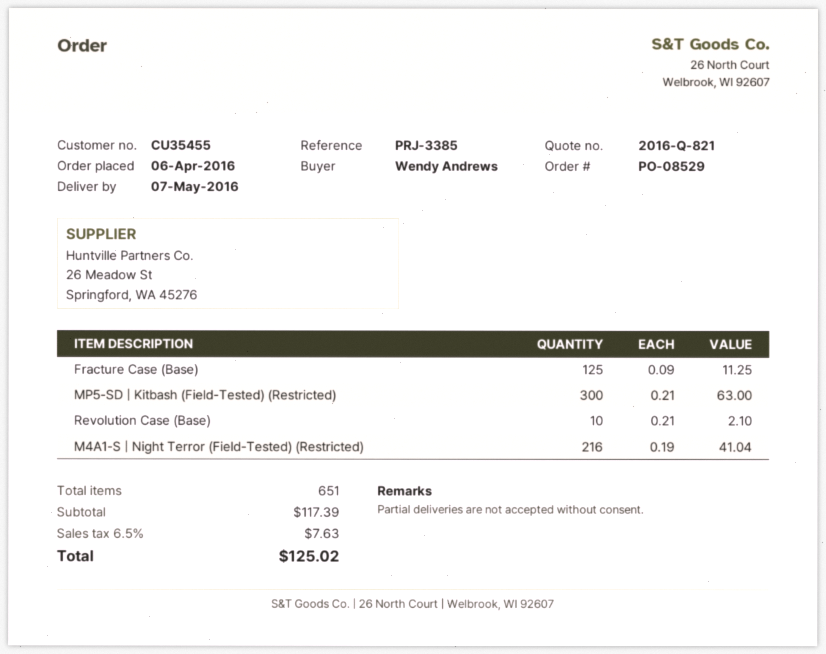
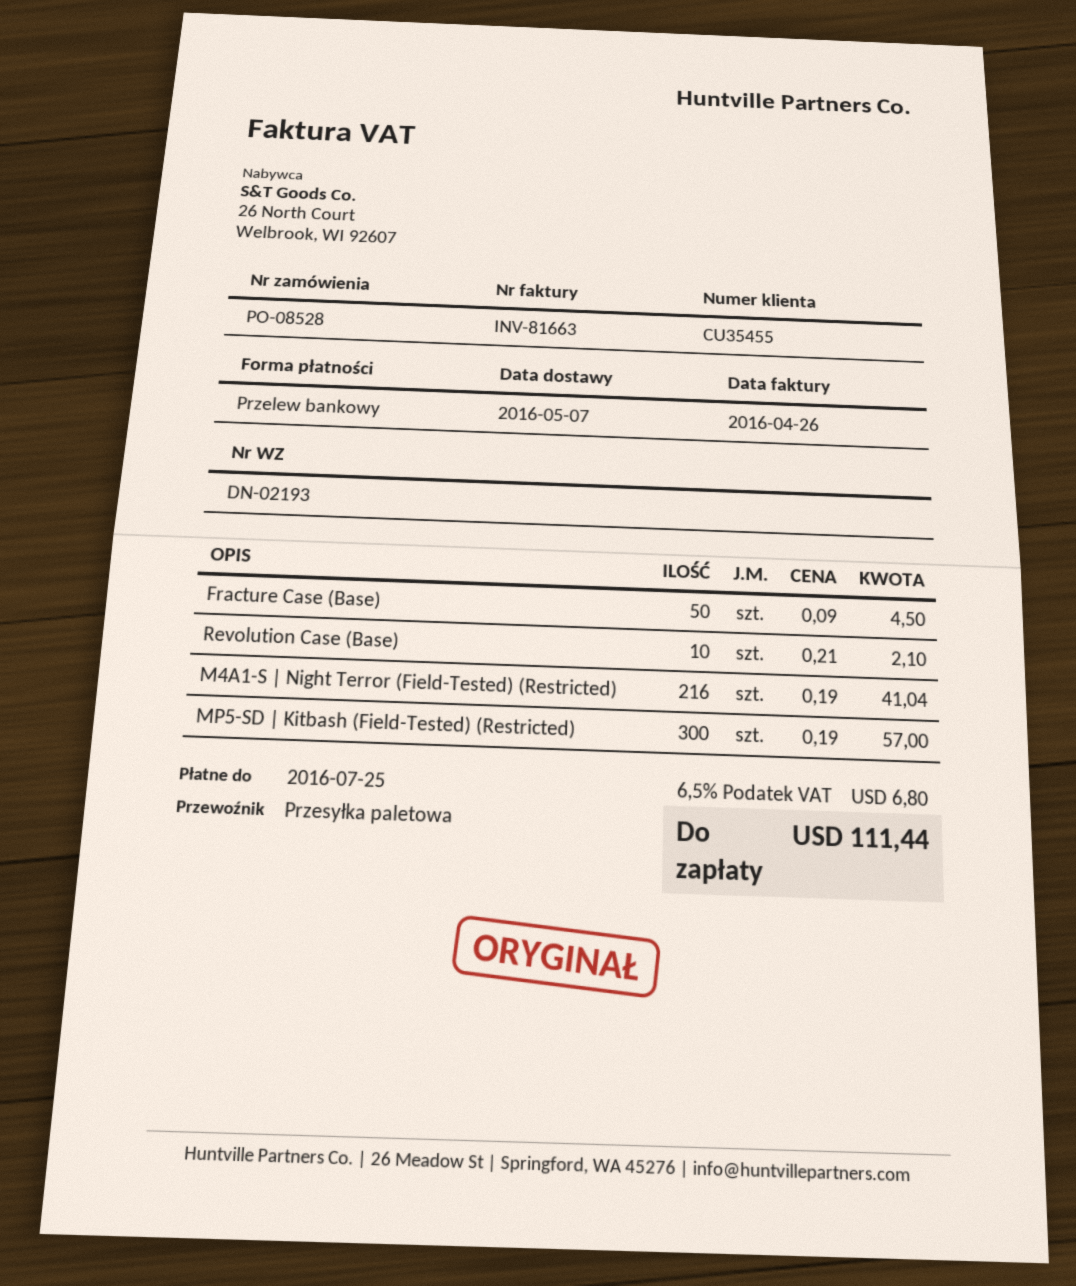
order number: PO-08529 -> PO-08528
Fracture Case (Base): 125 x 0.09 = 11.25 -> 50 x 0.09 = 4.50
MP5-SD | Kitbash (Field-Tested) (Restricted): 300 x 0.21 = 63.00 -> 300 x 0.19 = 57.00
tax: 6.5% = 7.63 -> 6.5% = 6.80
total: 125.02 -> 111.44

